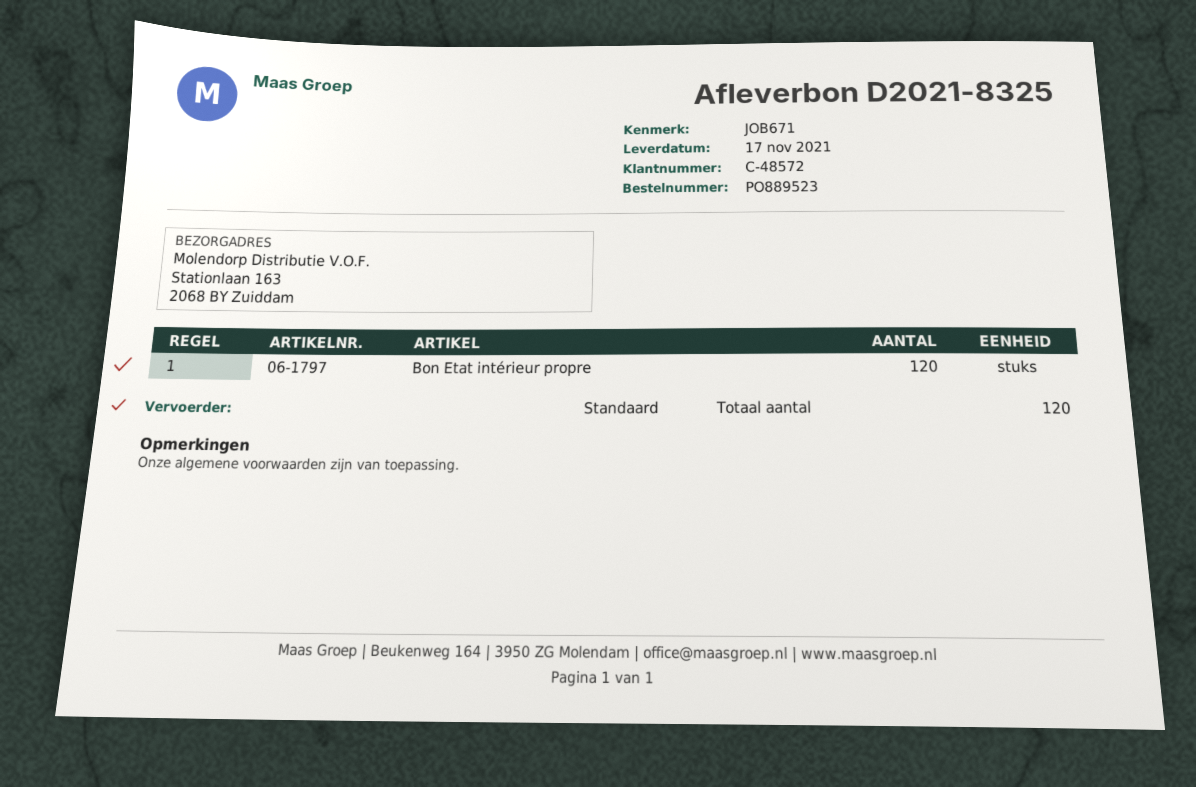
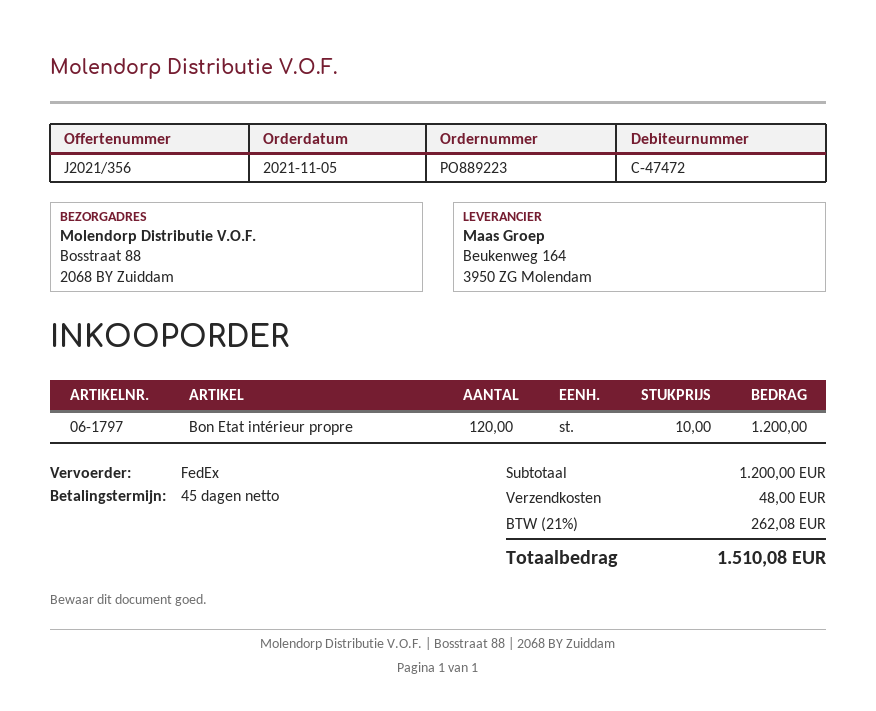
order number: PO889523 -> PO889223
customer number: C-48572 -> C-47472
shipping method: standard -> FedEx
ship to: Stationlaan 163, 2068 BY Zuiddam -> Bosstraat 88, 2068 BY Zuiddam

